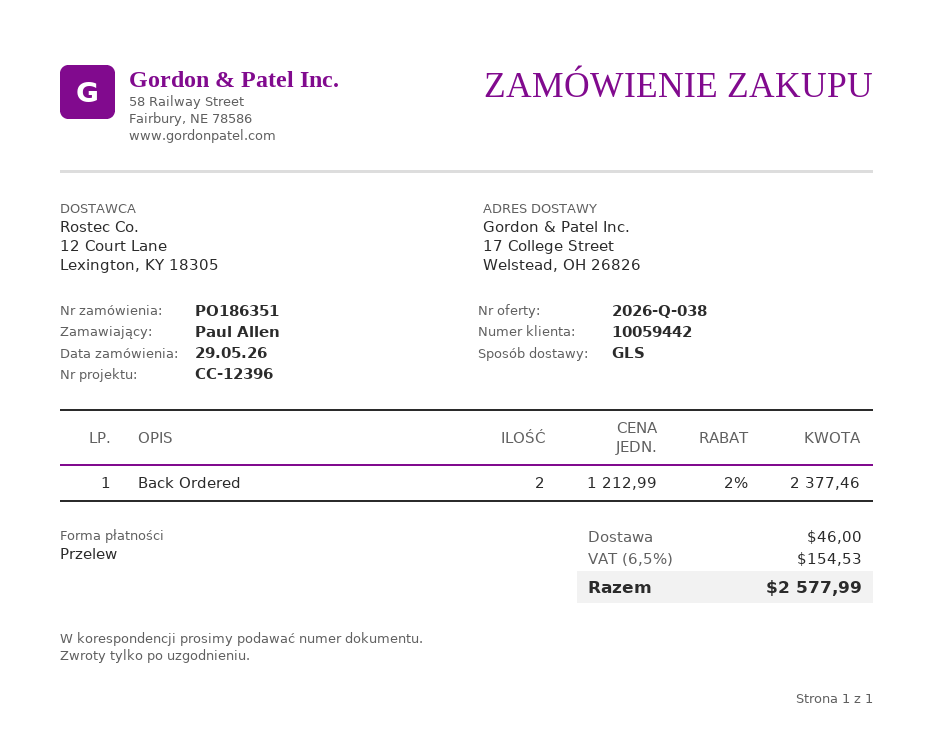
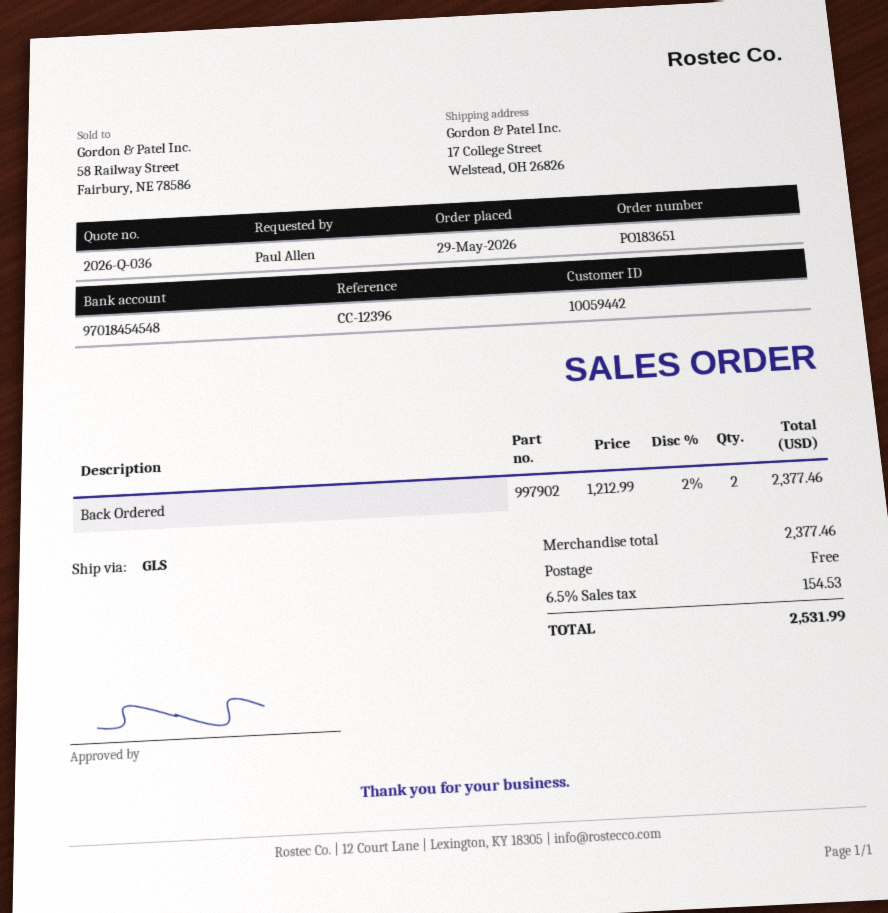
quote number: 2026-Q-038 -> 2026-Q-036
order number: PO186351 -> PO183651
shipping: 46.00 -> 0.00
total: 2577.99 -> 2531.99

